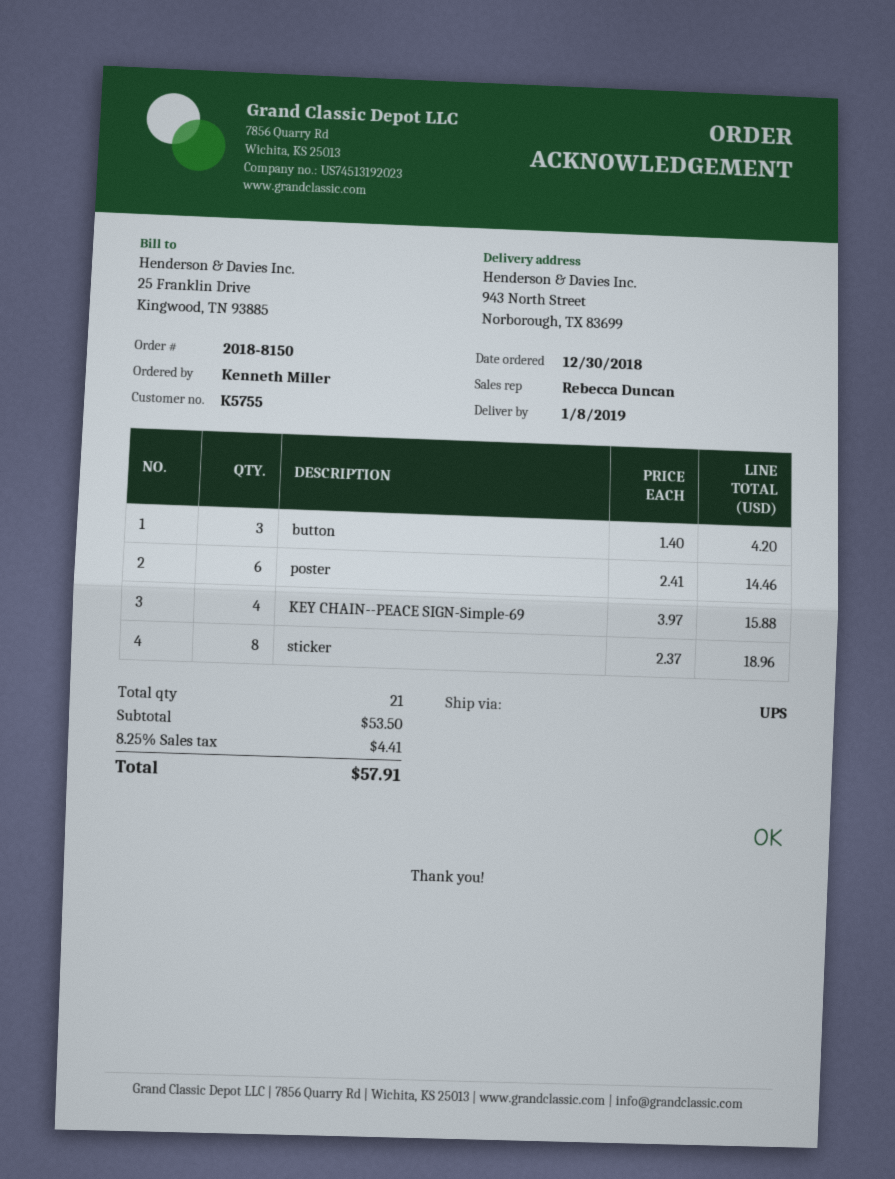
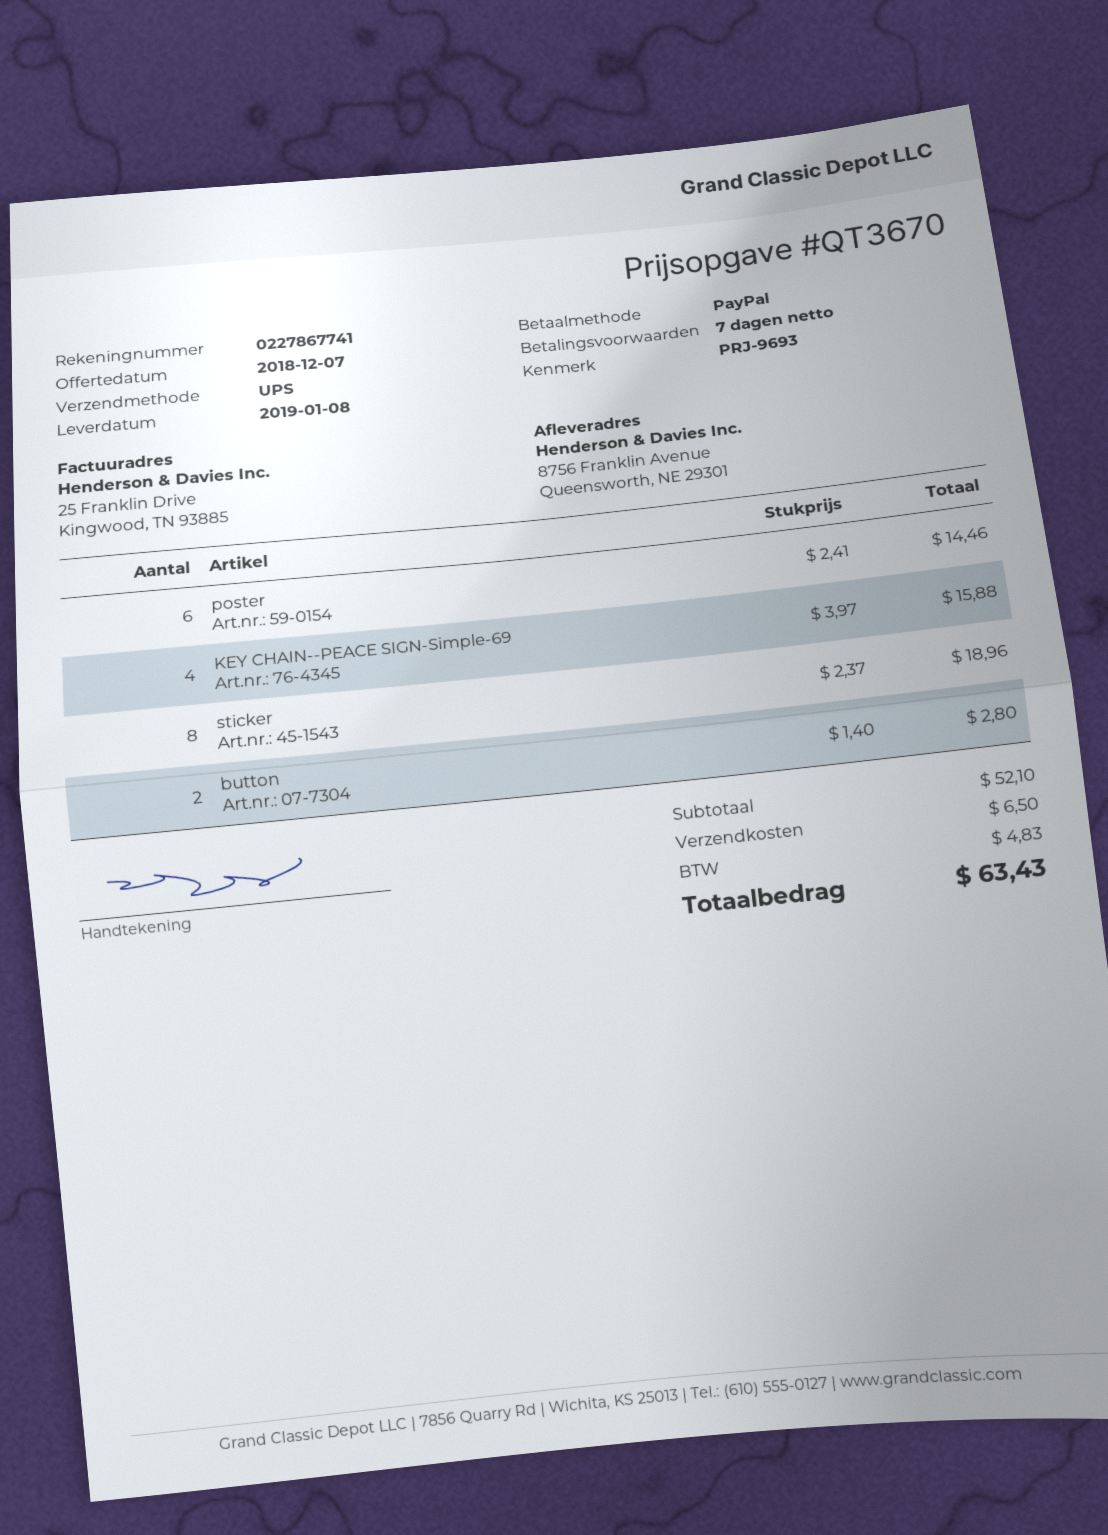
ship to: 943 North Street, Norborough, TX 83699 -> 8756 Franklin Avenue, Queensworth, NE 29301
button: 3 x 1.40 = 4.20 -> 2 x 1.40 = 2.80
subtotal: 53.50 -> 52.10
shipping: none -> 6.50
tax: 4.41 -> 4.83
total: 57.91 -> 63.43

